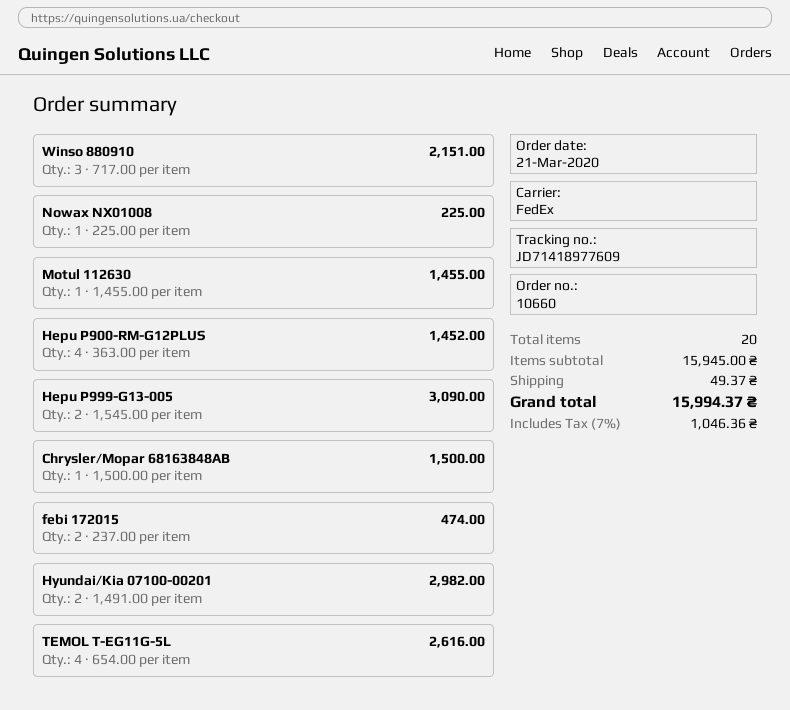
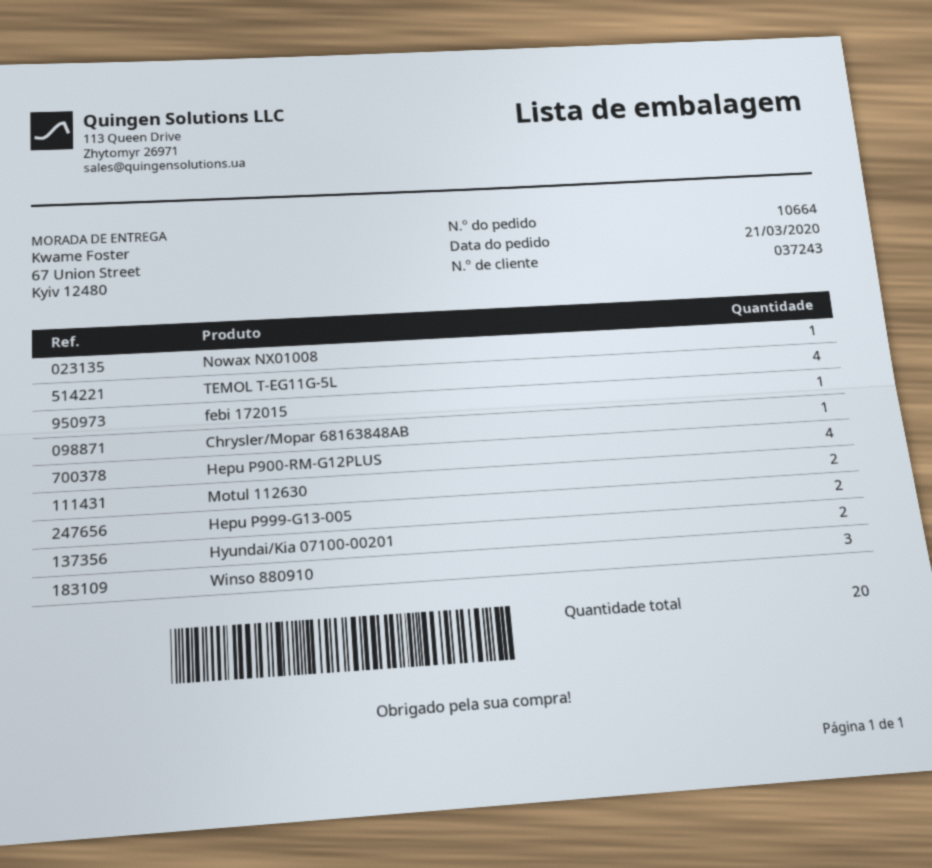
order number: 10660 -> 10664
Motul 112630: 1 -> 2
febi 172015: 2 -> 1

